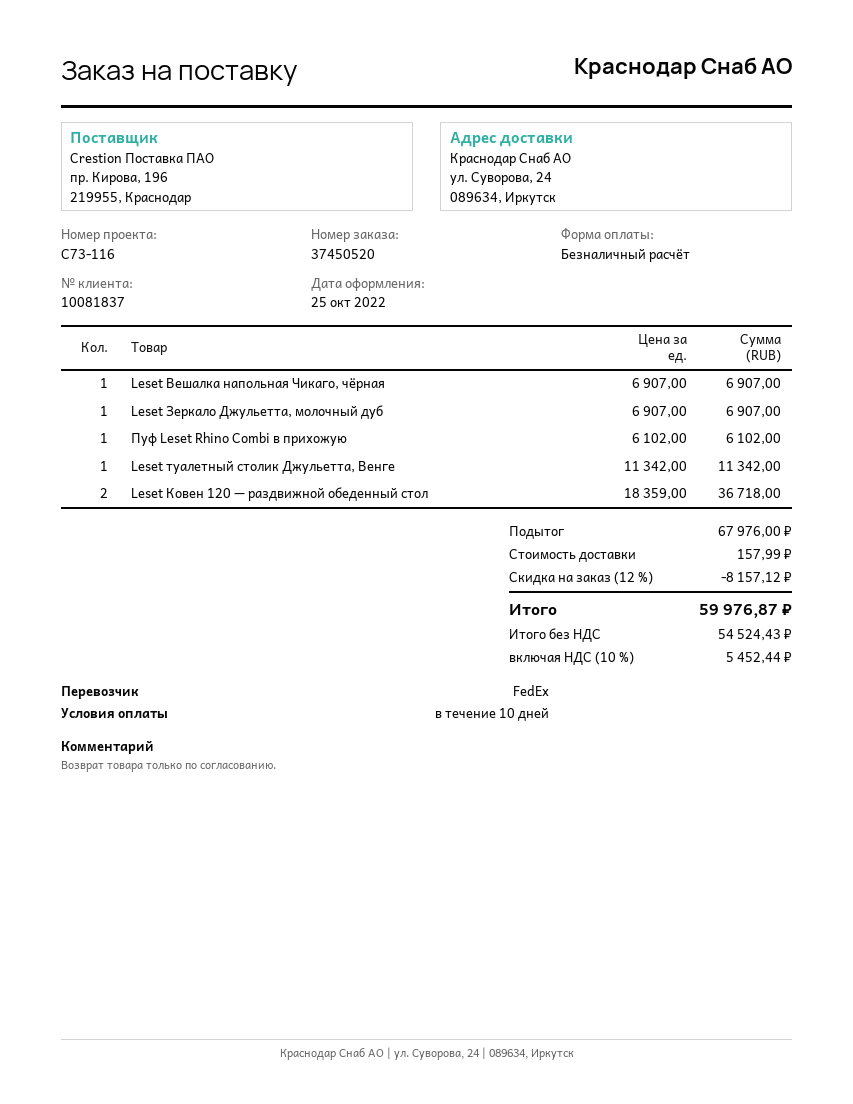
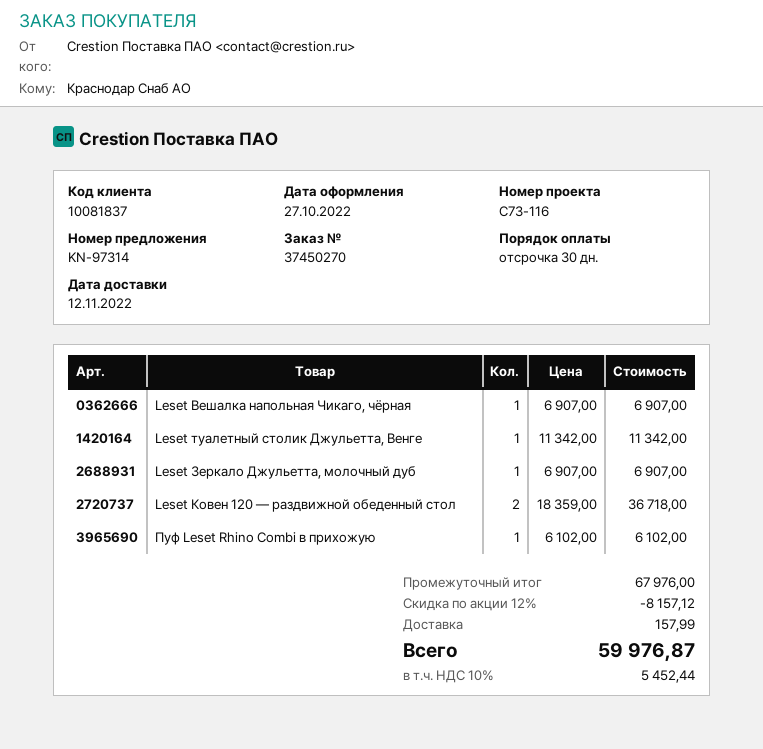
order number: 37450520 -> 37450270
order date: 2022-10-25 -> 2022-10-27
payment terms: 10 days -> 30 days

